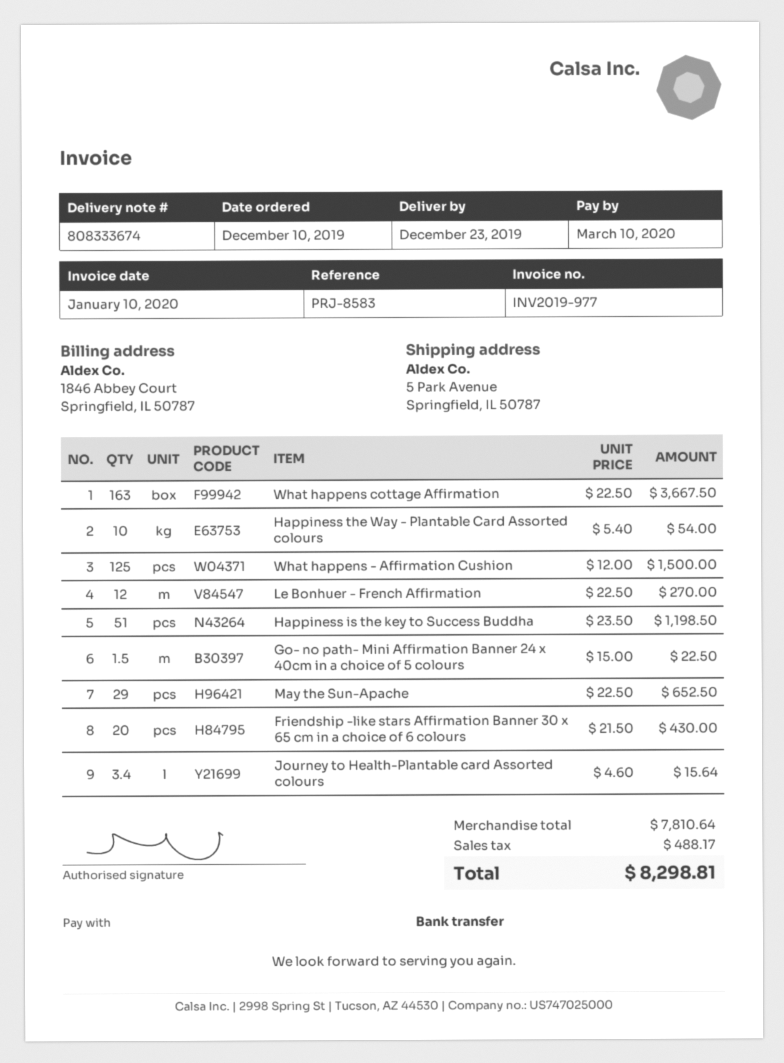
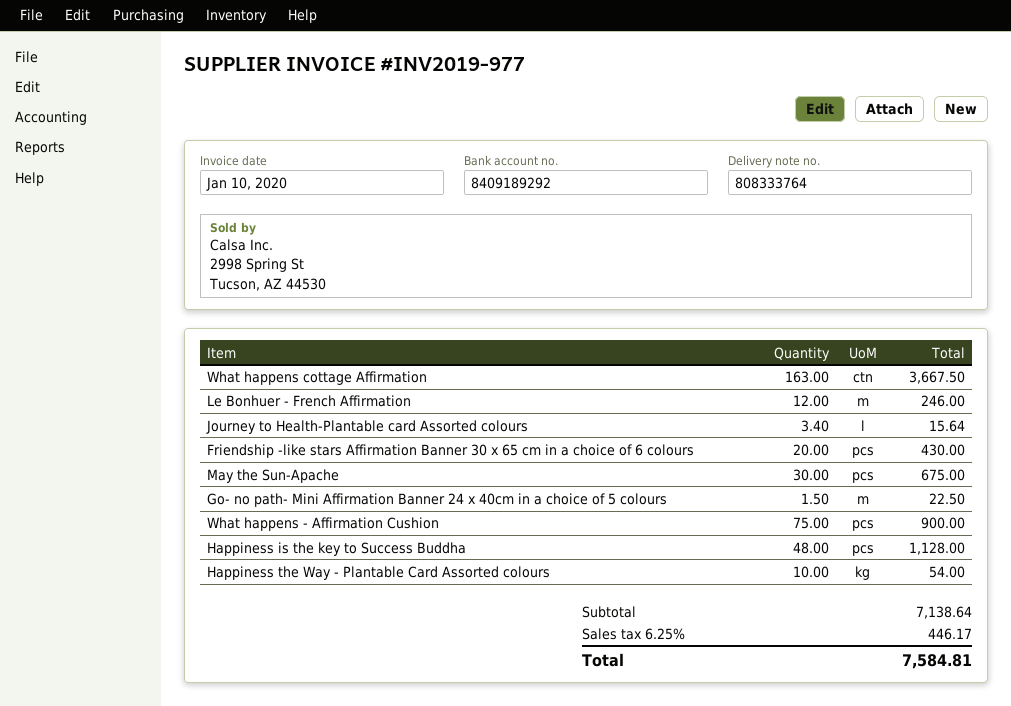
delivery note number: 808333674 -> 808333764
What happens - Affirmation Cushion: 125 for 1500.00 -> 75 for 900.00
Le Bonhuer - French Affirmation: 12 for 270.00 -> 12 for 246.00
Happiness is the key to Success Buddha: 51 for 1198.50 -> 48 for 1128.00
May the Sun-Apache: 29 for 652.50 -> 30 for 675.00
subtotal: 7810.64 -> 7138.64
tax: 488.17 -> 446.17
total: 8298.81 -> 7584.81

